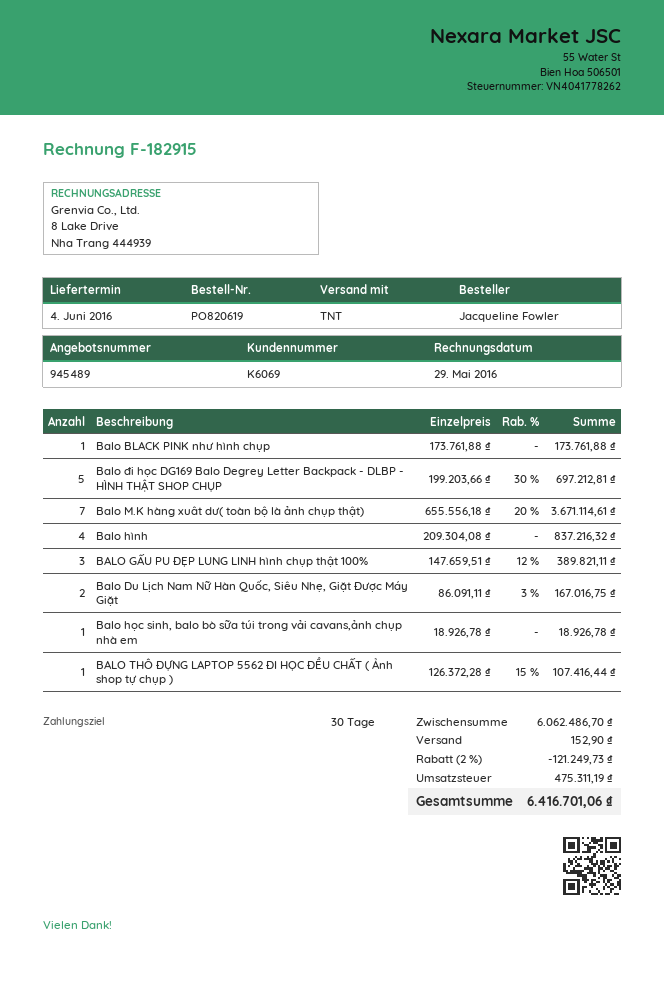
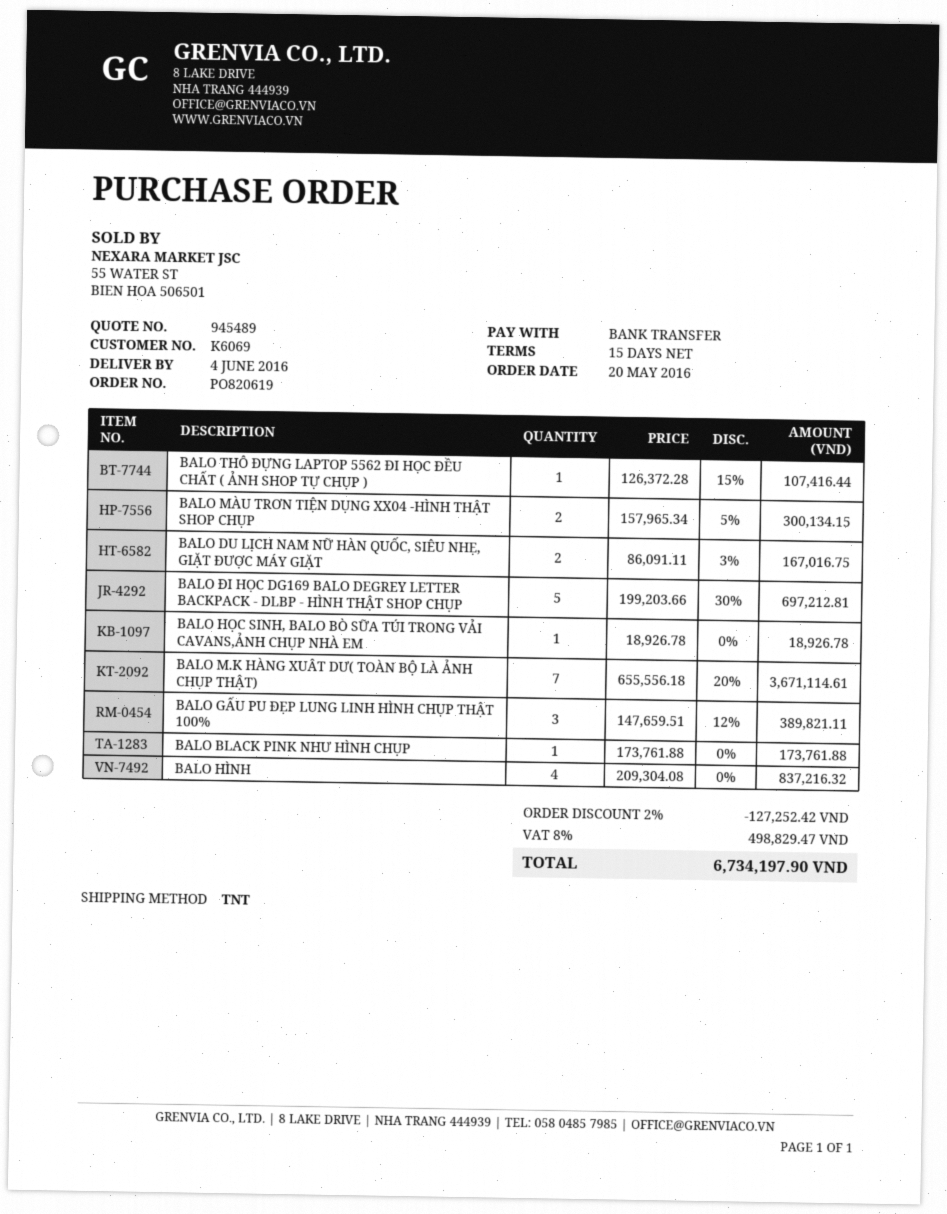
payment terms: 30 days -> 15 days
BALO MÀU TRƠN TIỆN DỤNG XX04 -HÌNH THẬT SHOP CHỤP: none -> 2 x 157965.34 - 5% = 300134.15
discount: 2% = 121249.73 -> 2% = 127252.42
shipping: 152.90 -> none
tax: 475311.19 -> 498829.47
total: 6416701.06 -> 6734197.90

